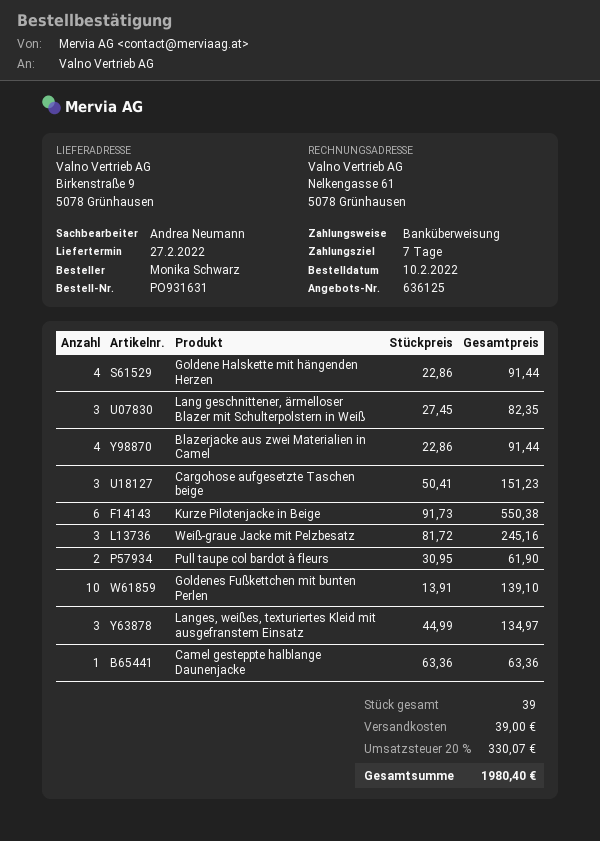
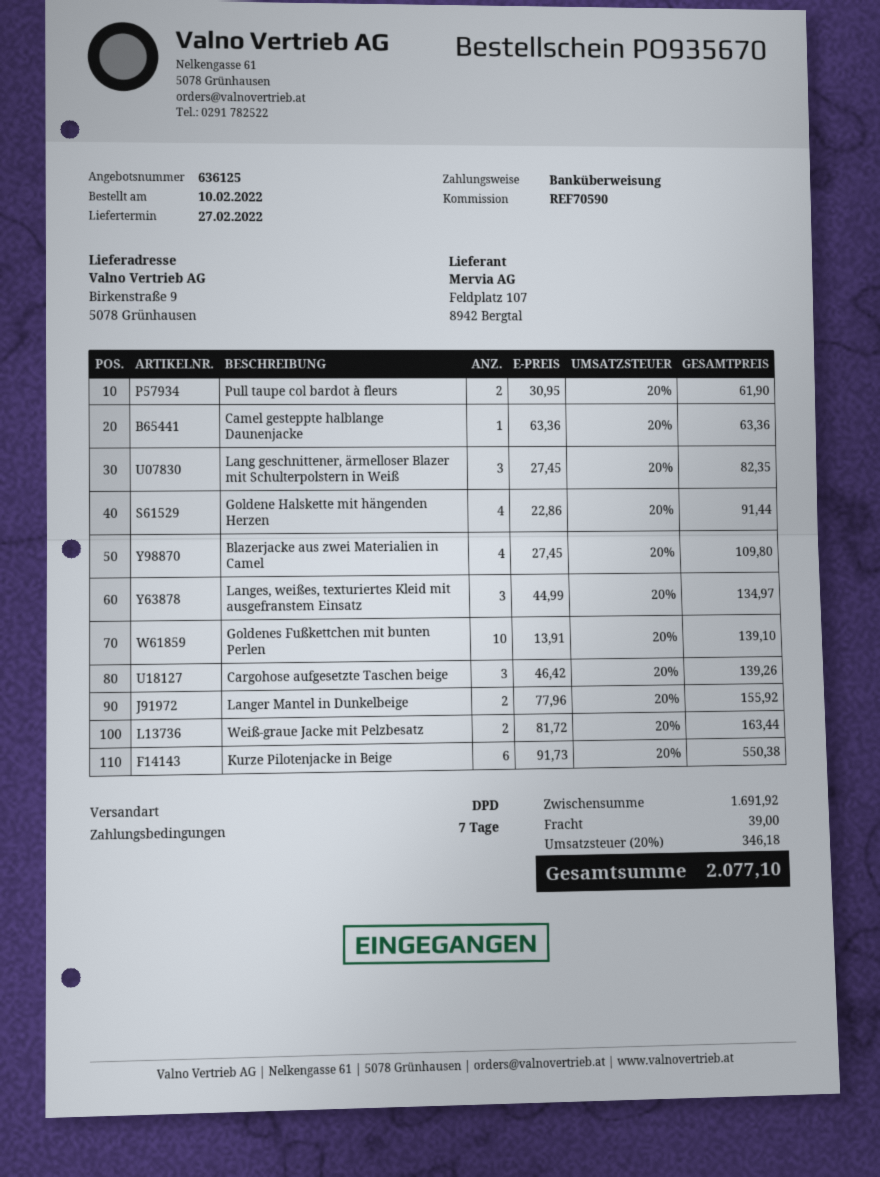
order number: PO931631 -> PO935670
Blazerjacke aus zwei Materialien in Camel: 4 x 22.86 = 91.44 -> 4 x 27.45 = 109.80
Cargohose aufgesetzte Taschen beige: 3 x 50.41 = 151.23 -> 3 x 46.42 = 139.26
Weiß-graue Jacke mit Pelzbesatz: 3 x 81.72 = 245.16 -> 2 x 81.72 = 163.44
Langer Mantel in Dunkelbeige: none -> 2 x 77.96 = 155.92
tax: 20% = 330.07 -> 20% = 346.18
total: 1980.40 -> 2077.10

